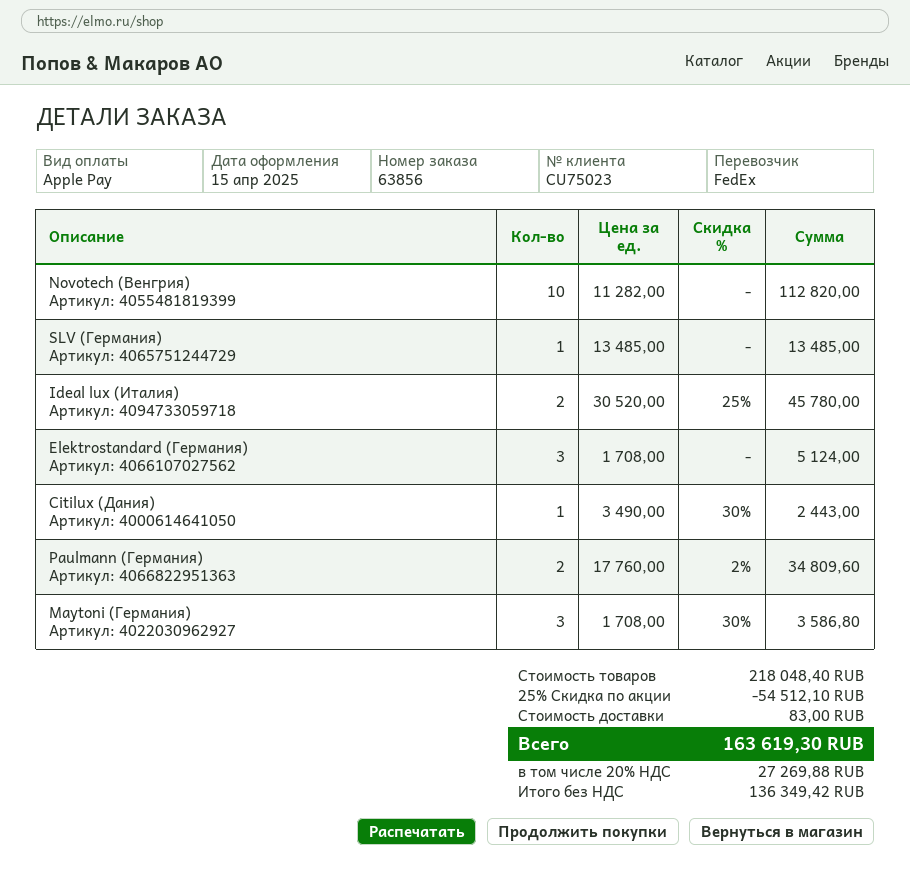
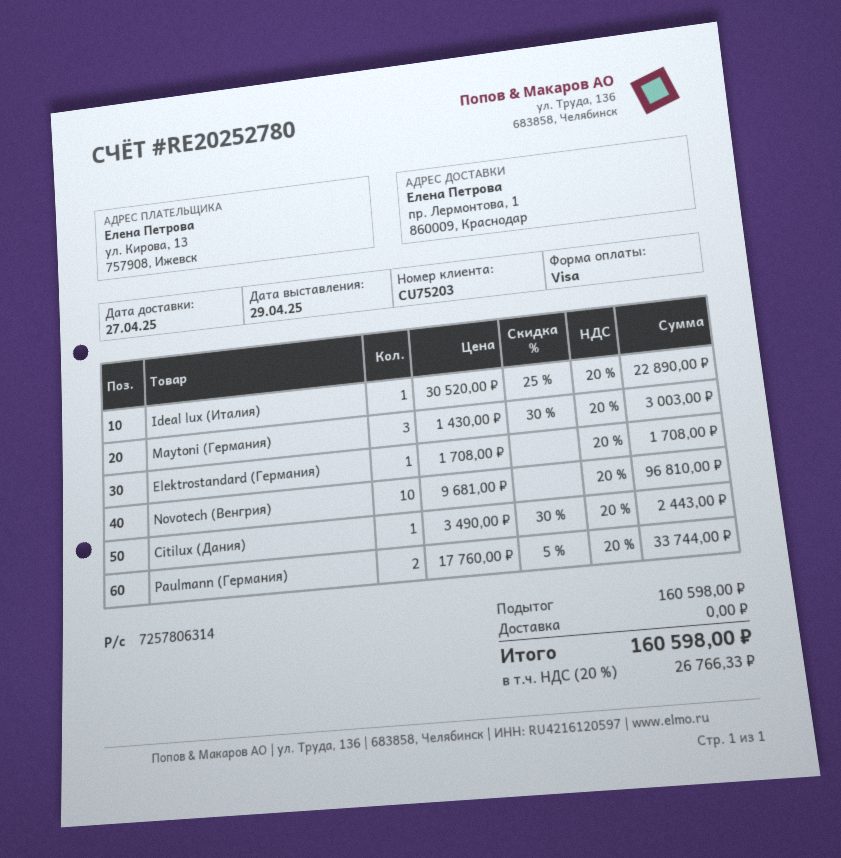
customer number: CU75023 -> CU75203
payment method: Apple Pay -> Visa
Novotech (Венгрия): 10 x 11282.00 = 112820.00 -> 10 x 9681.00 = 96810.00
SLV (Германия): 1 x 13485.00 = 13485.00 -> none
Ideal lux (Италия): 2 x 30520.00 - 25% = 45780.00 -> 1 x 30520.00 - 25% = 22890.00
Elektrostandard (Германия): 3 x 1708.00 = 5124.00 -> 1 x 1708.00 = 1708.00
Paulmann (Германия): 2 x 17760.00 - 2% = 34809.60 -> 2 x 17760.00 - 5% = 33744.00
Maytoni (Германия): 3 x 1708.00 - 30% = 3586.80 -> 3 x 1430.00 - 30% = 3003.00
subtotal: 218048.40 -> 160598.00
discount: 25% = 54512.10 -> none
shipping: 83.00 -> 0.00
tax: 20% = 27269.88 -> 20% = 26766.33
total: 163619.30 -> 160598.00

